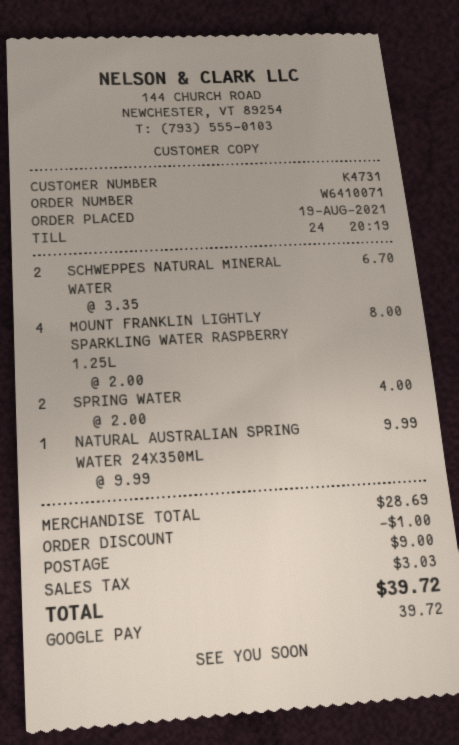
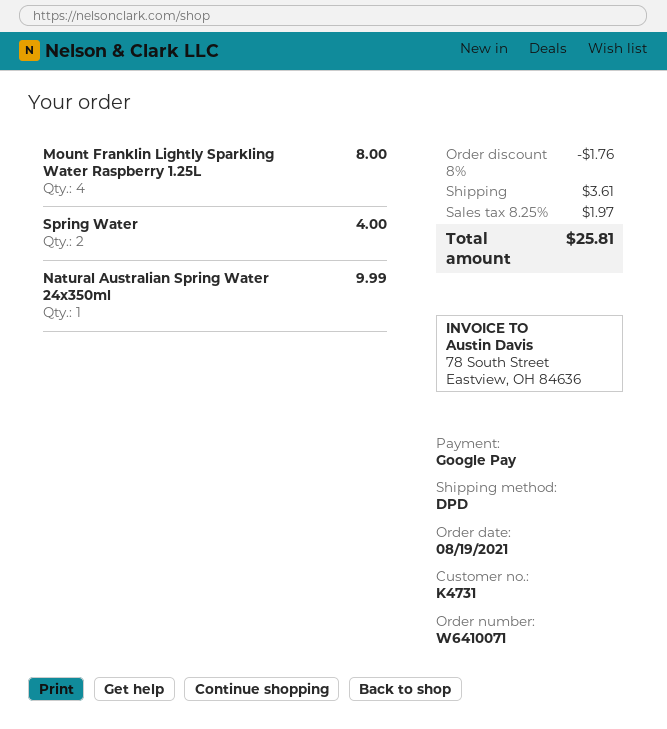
SCHWEPPES NATURAL MINERAL WATER: 2 for 6.70 -> none
discount: 1.00 -> 1.76
shipping: 9.00 -> 3.61
tax: 3.03 -> 1.97
total: 39.72 -> 25.81

